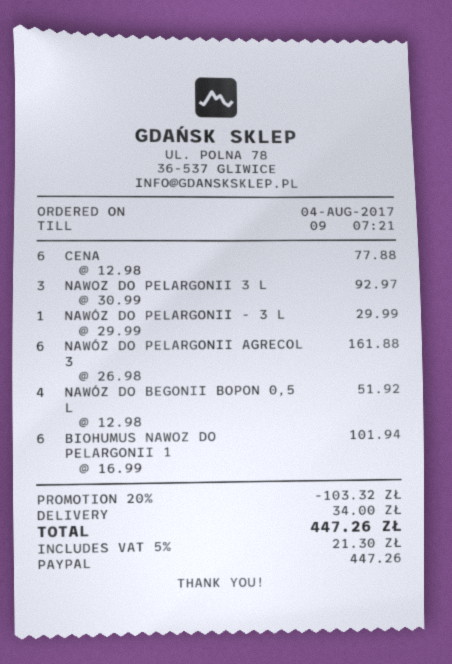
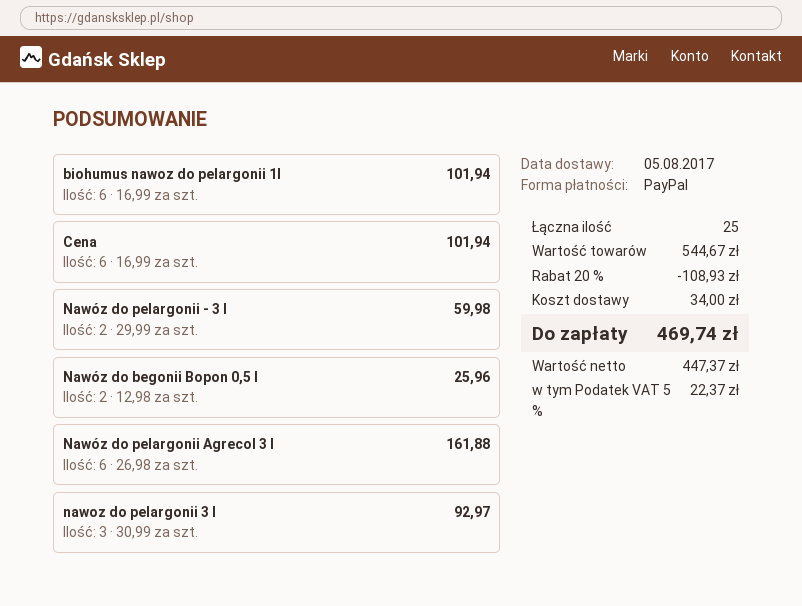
CENA: 6 x 12.98 = 77.88 -> 6 x 16.99 = 101.94
NAWÓZ DO PELARGONII - 3 L: 1 x 29.99 = 29.99 -> 2 x 29.99 = 59.98
NAWÓZ DO BEGONII BOPON 0,5 L: 4 x 12.98 = 51.92 -> 2 x 12.98 = 25.96
discount: 20% = 103.32 -> 20% = 108.93
tax: 5% = 21.30 -> 5% = 22.37
total: 447.26 -> 469.74

